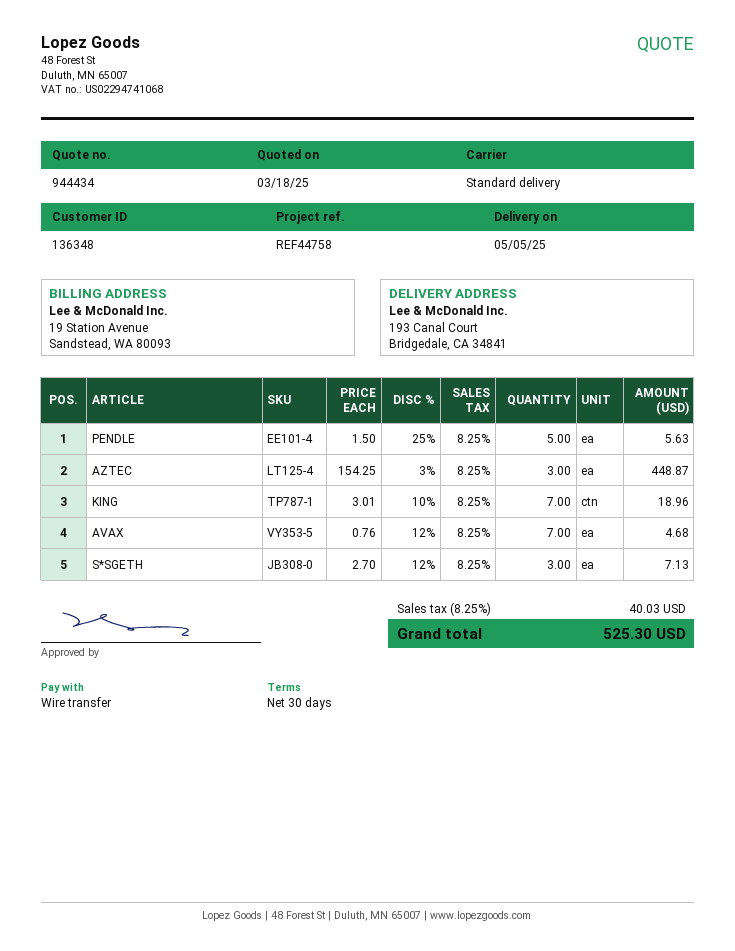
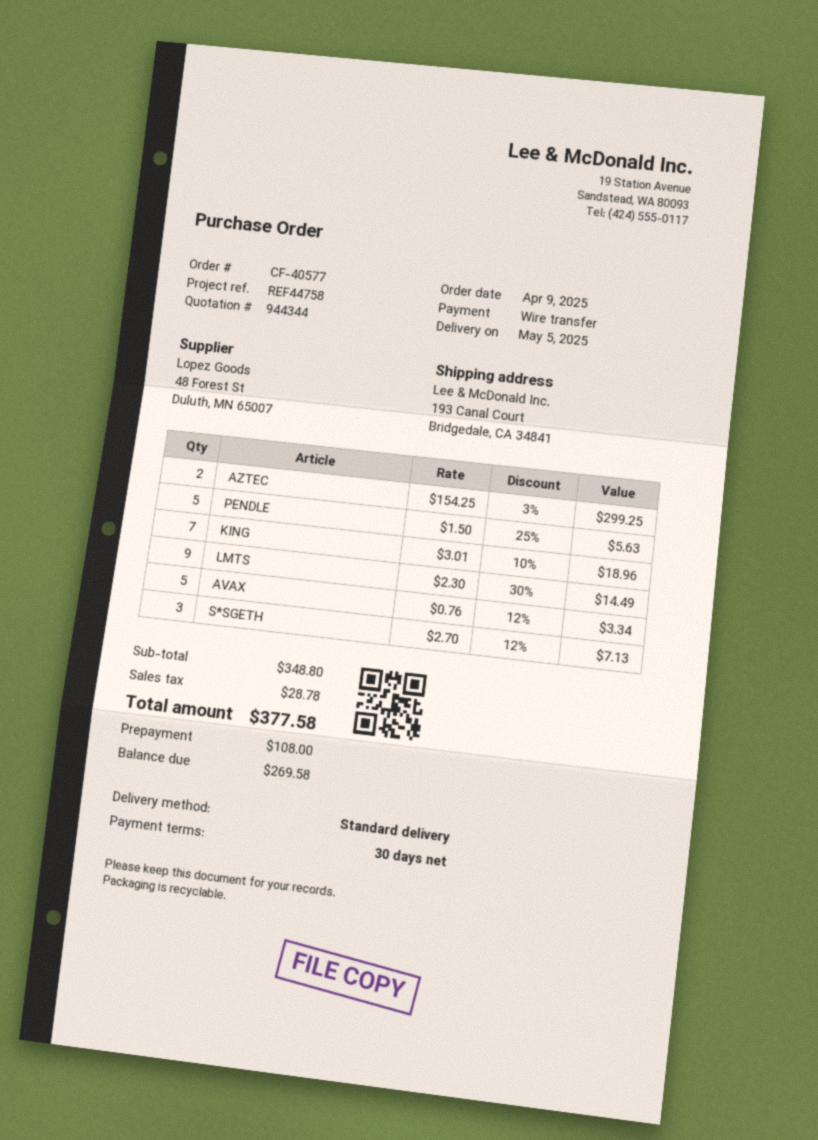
quote number: 944434 -> 944344
AZTEC: 3 x 154.25 - 3% = 448.87 -> 2 x 154.25 - 3% = 299.25
AVAX: 7 x 0.76 - 12% = 4.68 -> 5 x 0.76 - 12% = 3.34
LMTS: none -> 9 x 2.30 - 30% = 14.49
tax: 40.03 -> 28.78
total: 525.30 -> 377.58

